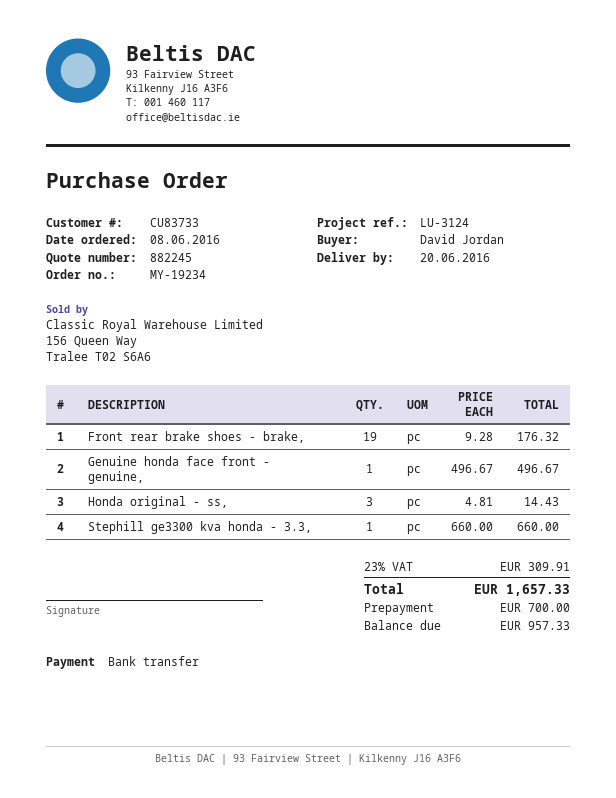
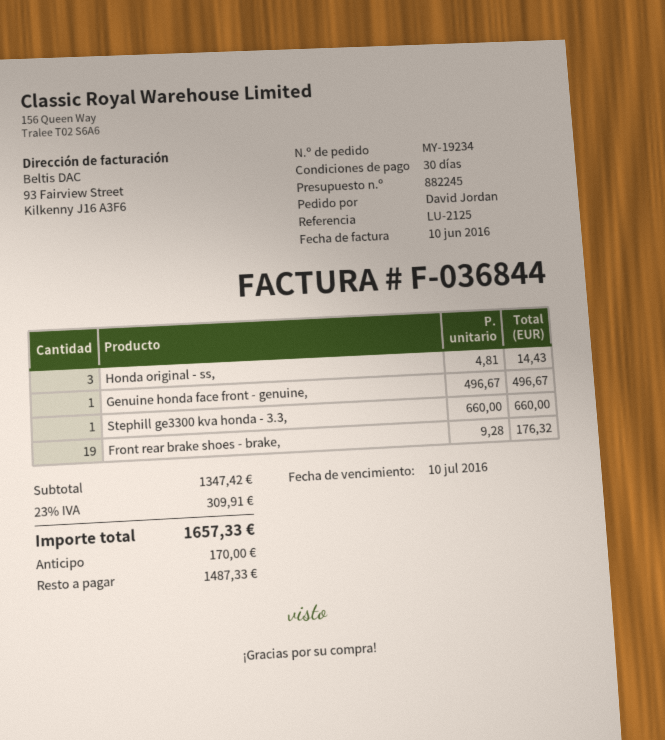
reference: LU-3124 -> LU-2125
deposit: 700.00 -> 170.00
balance: 957.33 -> 1487.33

